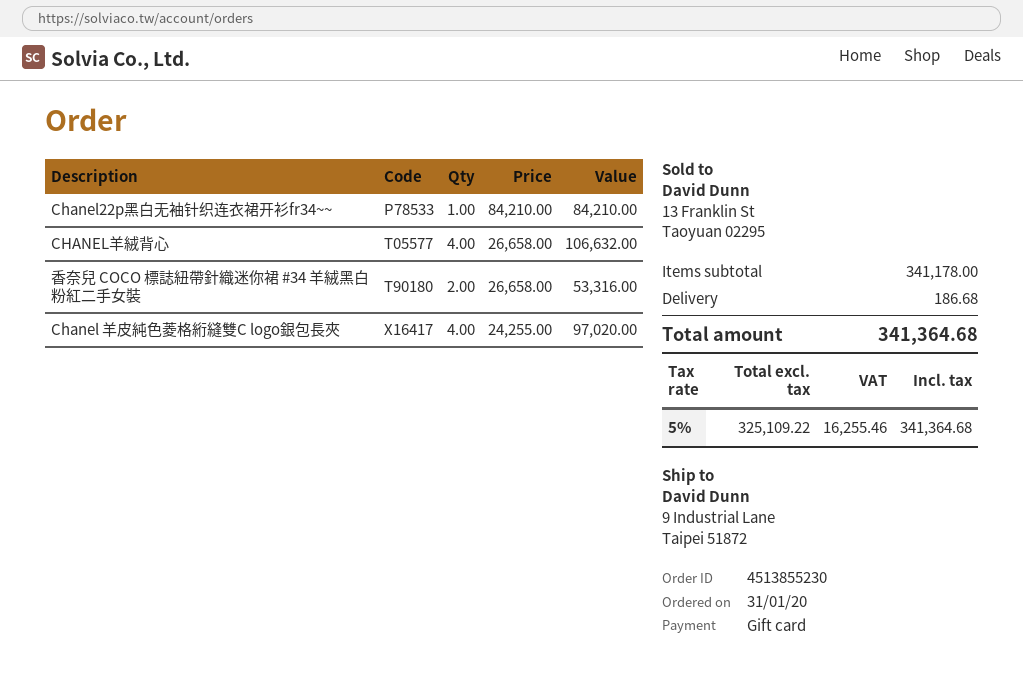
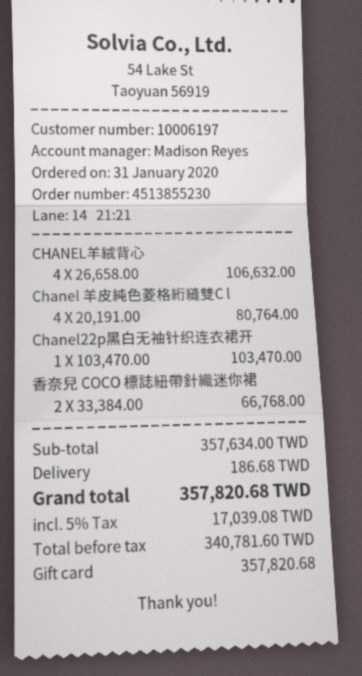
Chanel22p黑白无袖针织连衣裙开衫fr34~~: 1 x 84210.00 = 84210.00 -> 1 x 103470.00 = 103470.00
香奈兒 COCO 標誌紐帶針織迷你裙 #34 羊絨黑白粉紅二手女裝: 2 x 26658.00 = 53316.00 -> 2 x 33384.00 = 66768.00
Chanel 羊皮純色菱格絎縫雙C logo銀包長夾: 4 x 24255.00 = 97020.00 -> 4 x 20191.00 = 80764.00
subtotal: 341178.00 -> 357634.00
net: 325109.22 -> 340781.60
tax: 5% = 16255.46 -> 5% = 17039.08
total: 341364.68 -> 357820.68

